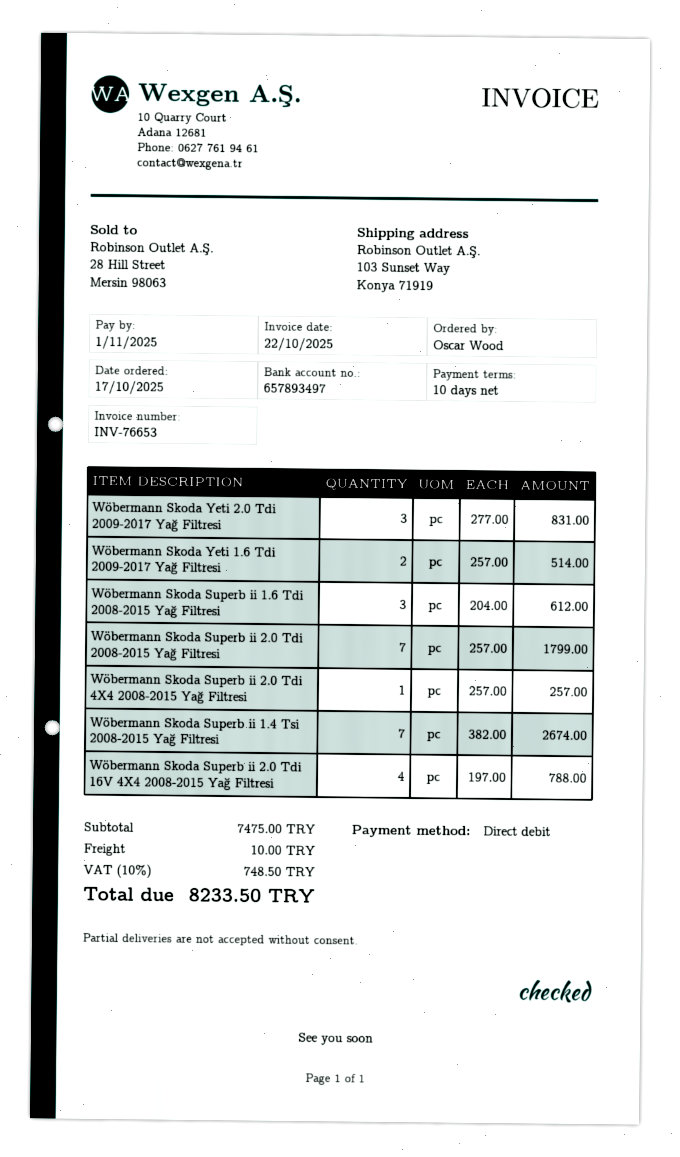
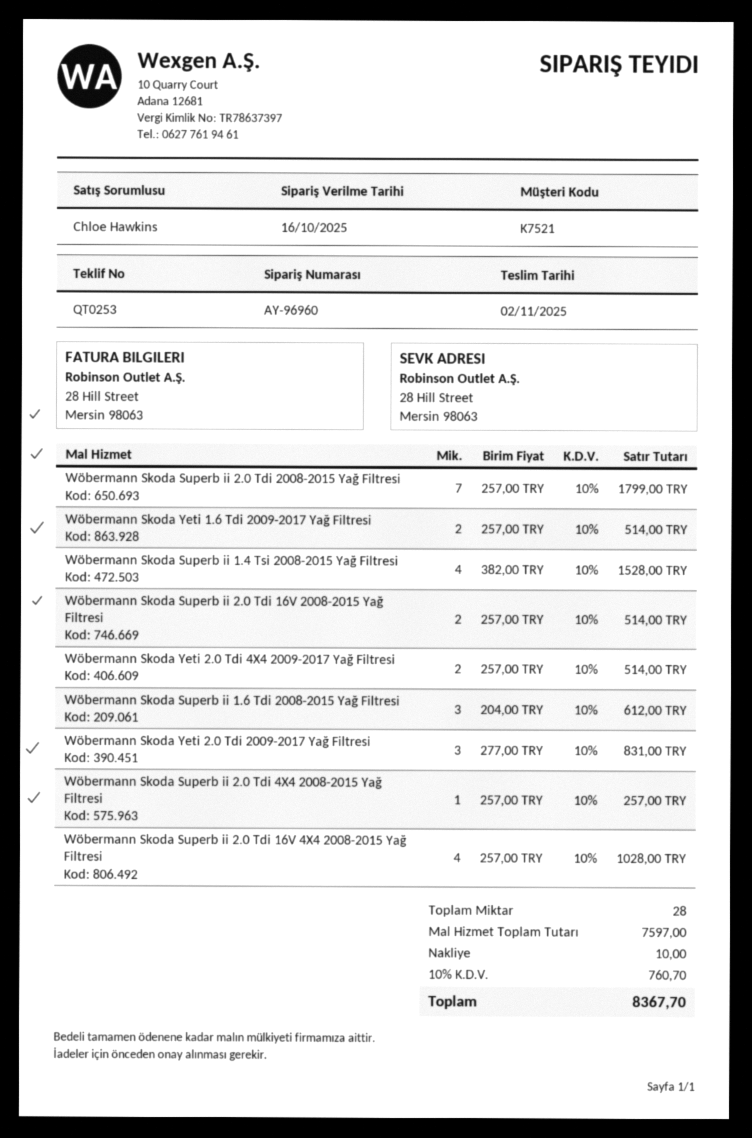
order date: 2025-10-17 -> 2025-10-16
ship to: 103 Sunset Way, Konya 71919 -> 28 Hill Street, Mersin 98063
Wöbermann Skoda Superb ii 1.4 Tsi 2008-2015 Yağ Filtresi: 7 x 382.00 = 2674.00 -> 4 x 382.00 = 1528.00
Wöbermann Skoda Superb ii 2.0 Tdi 16V 4X4 2008-2015 Yağ Filtresi: 4 x 197.00 = 788.00 -> 4 x 257.00 = 1028.00
Wöbermann Skoda Superb ii 2.0 Tdi 16V 2008-2015 Yağ Filtresi: none -> 2 x 257.00 = 514.00
Wöbermann Skoda Yeti 2.0 Tdi 4X4 2009-2017 Yağ Filtresi: none -> 2 x 257.00 = 514.00
subtotal: 7475.00 -> 7597.00
tax: 10% = 748.50 -> 10% = 760.70
total: 8233.50 -> 8367.70

